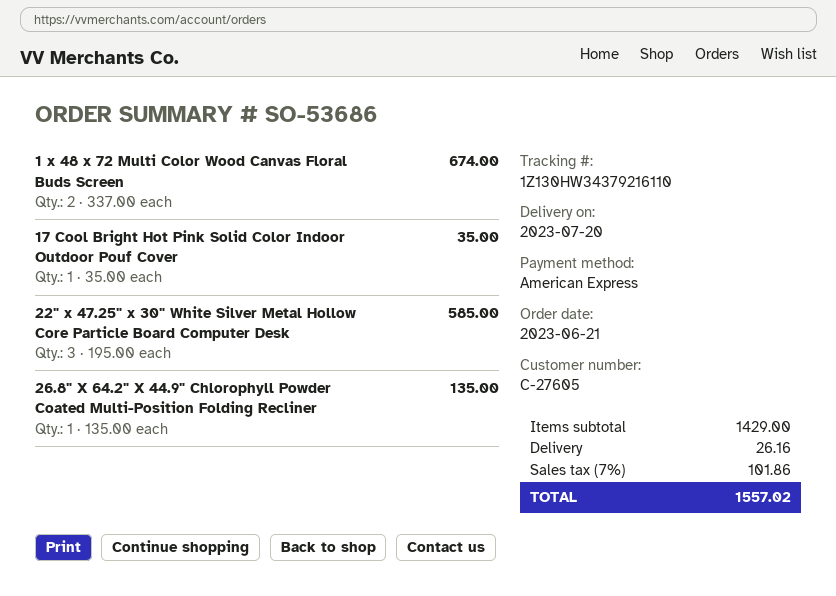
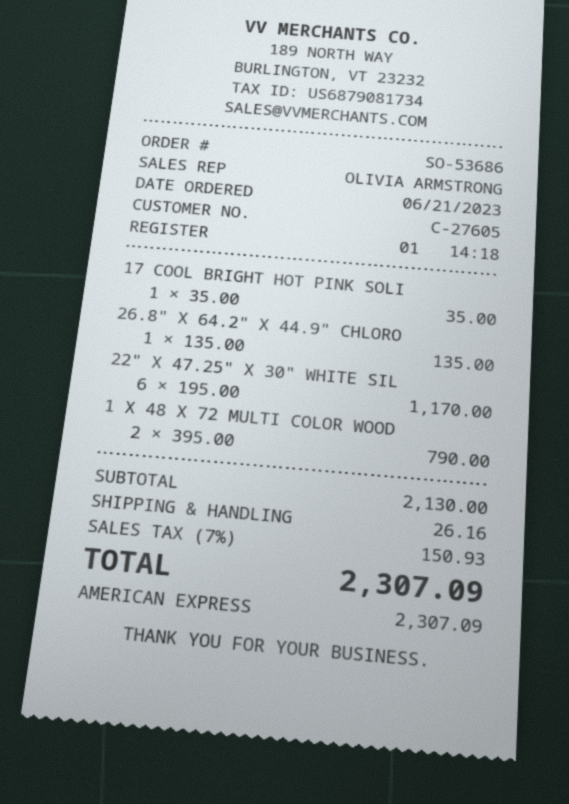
1 x 48 x 72 Multi Color Wood Canvas Floral Buds Screen: 2 x 337.00 = 674.00 -> 2 x 395.00 = 790.00
22" x 47.25" x 30" White Silver Metal Hollow Core Particle Board Computer Desk: 3 x 195.00 = 585.00 -> 6 x 195.00 = 1170.00
subtotal: 1429.00 -> 2130.00
tax: 7% = 101.86 -> 7% = 150.93
total: 1557.02 -> 2307.09

